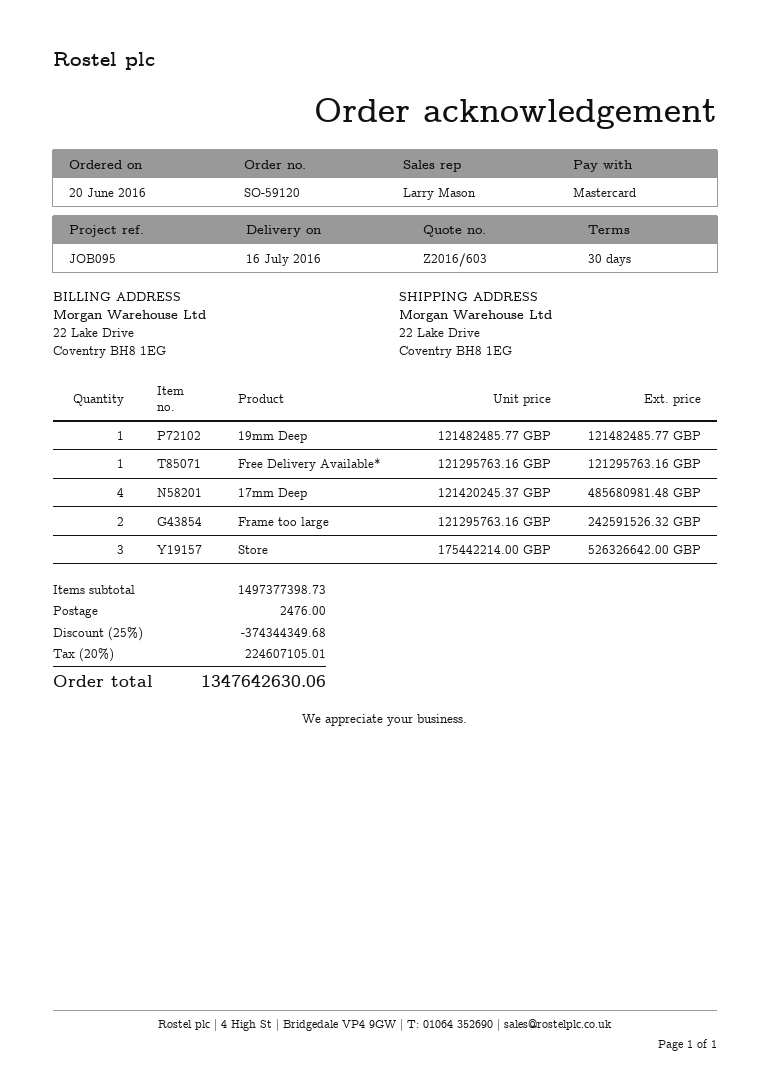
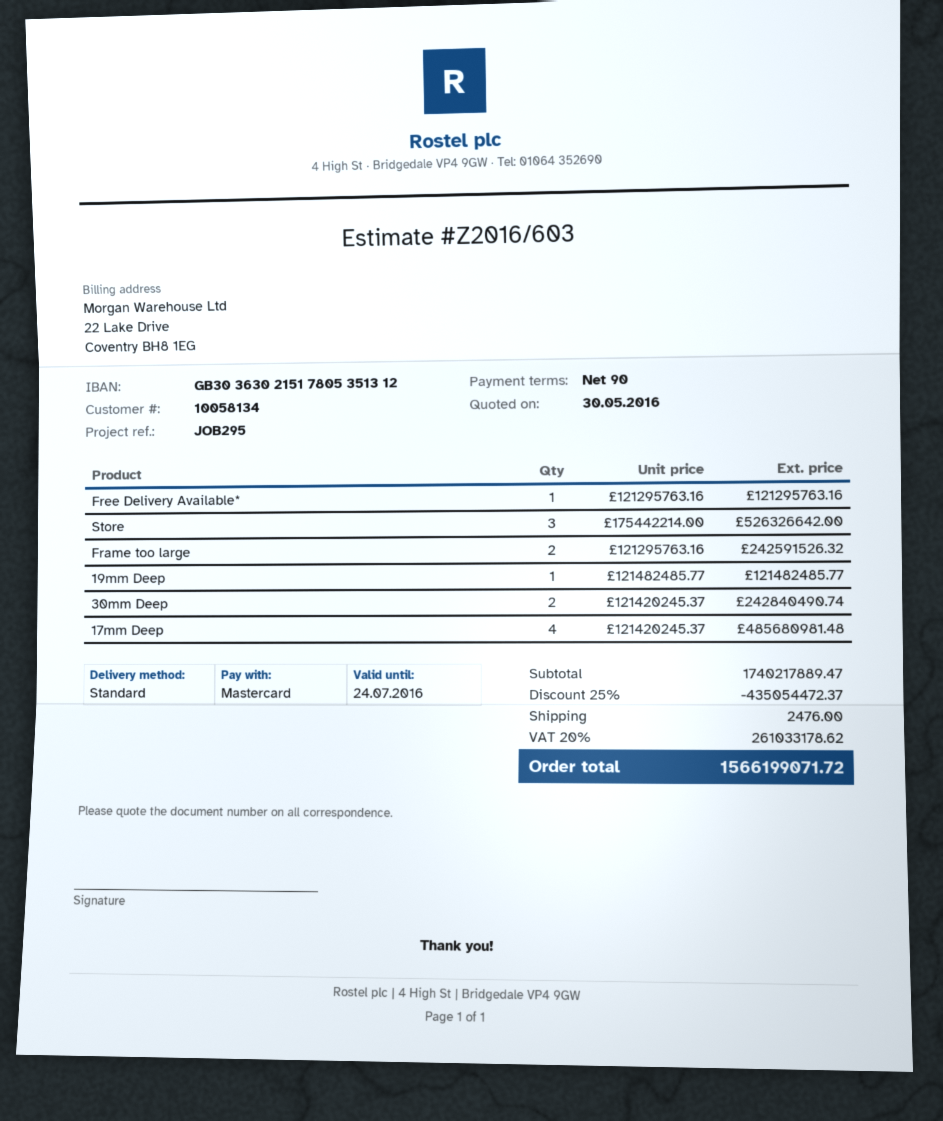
payment terms: 30 days -> 90 days
reference: JOB095 -> JOB295
30mm Deep: none -> 2 x 121420245.37 = 242840490.74
subtotal: 1497377398.73 -> 1740217889.47
discount: 25% = 374344349.68 -> 25% = 435054472.37
tax: 20% = 224607105.01 -> 20% = 261033178.62
total: 1347642630.06 -> 1566199071.72

